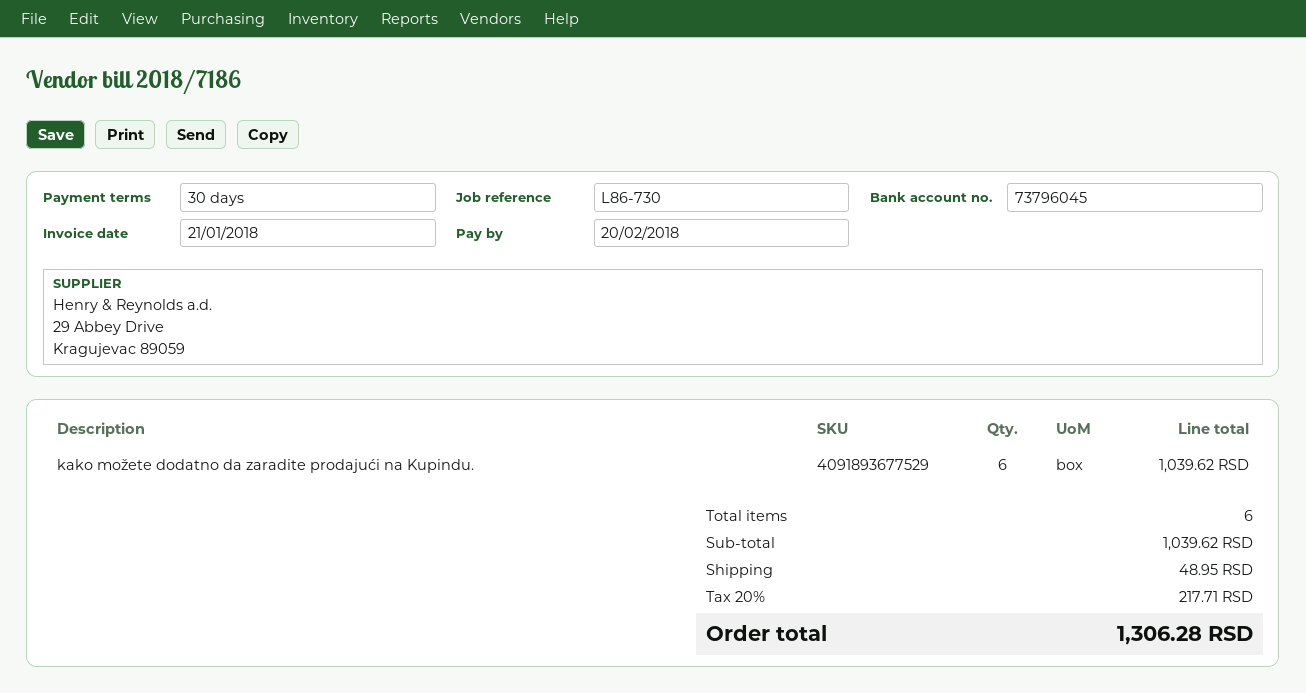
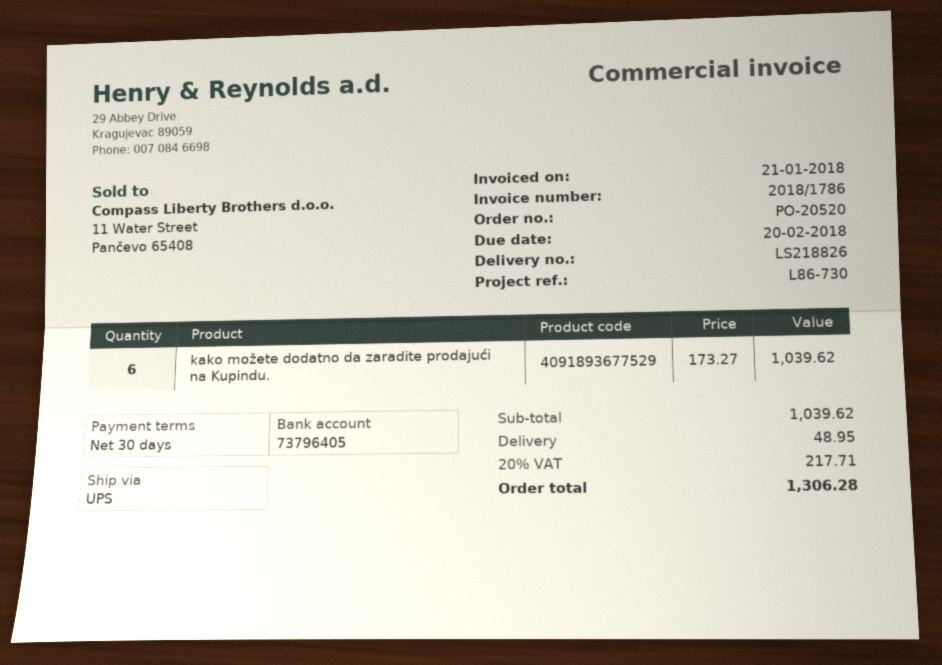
invoice number: 2018/7186 -> 2018/1786
bank account: 73796045 -> 73796405

